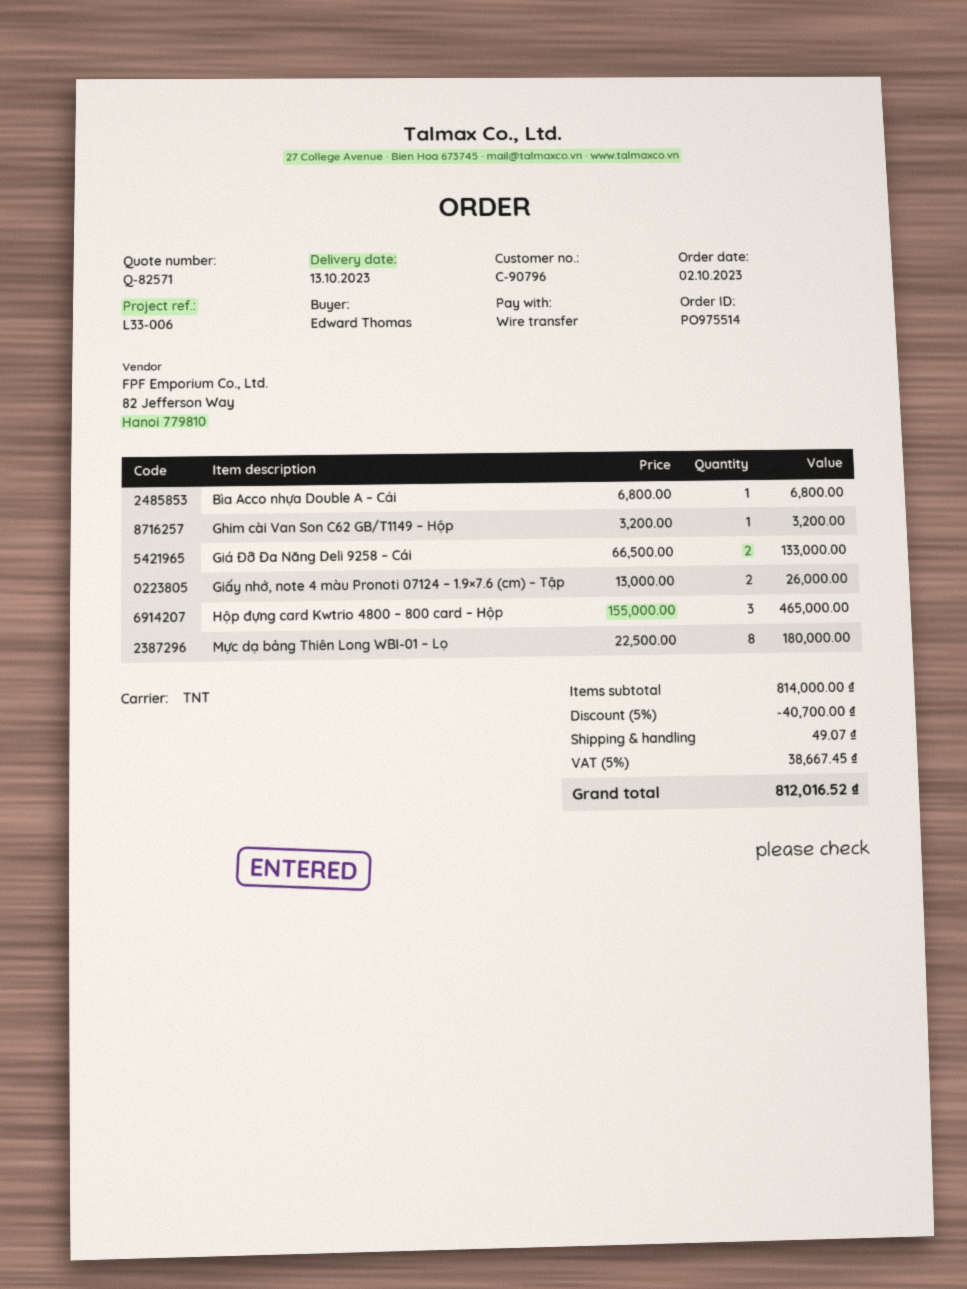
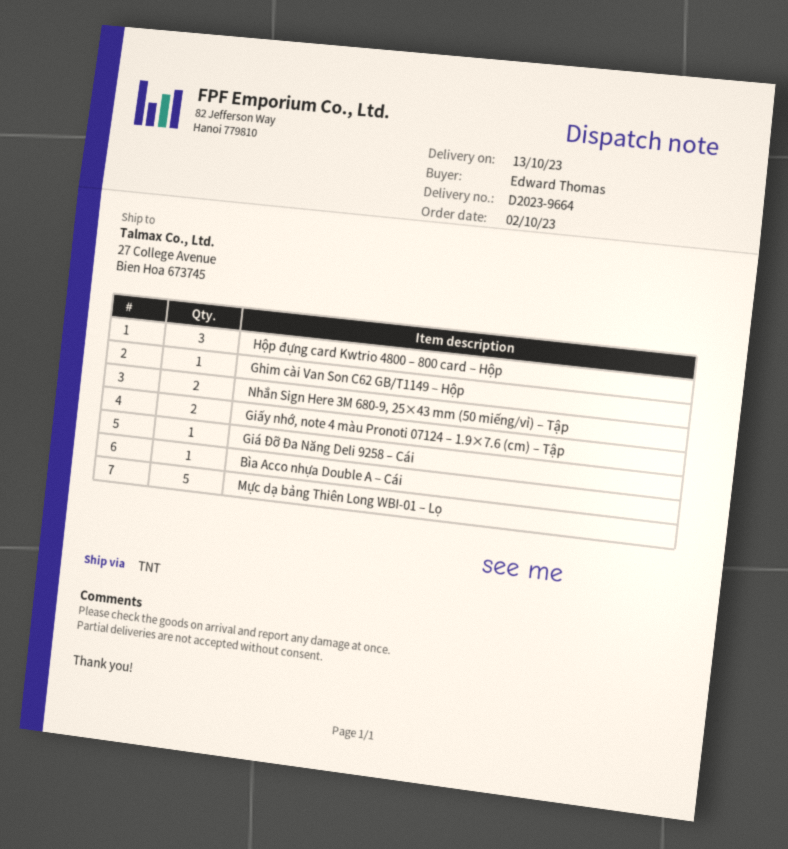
Giá Đỡ Đa Năng Deli 9258 – Cái: 2 -> 1
Mực dạ bảng Thiên Long WBI-01 – Lọ: 8 -> 5
Nhắn Sign Here 3M 680-9, 25×43 mm (50 miếng/vỉ) – Tập: none -> 2

